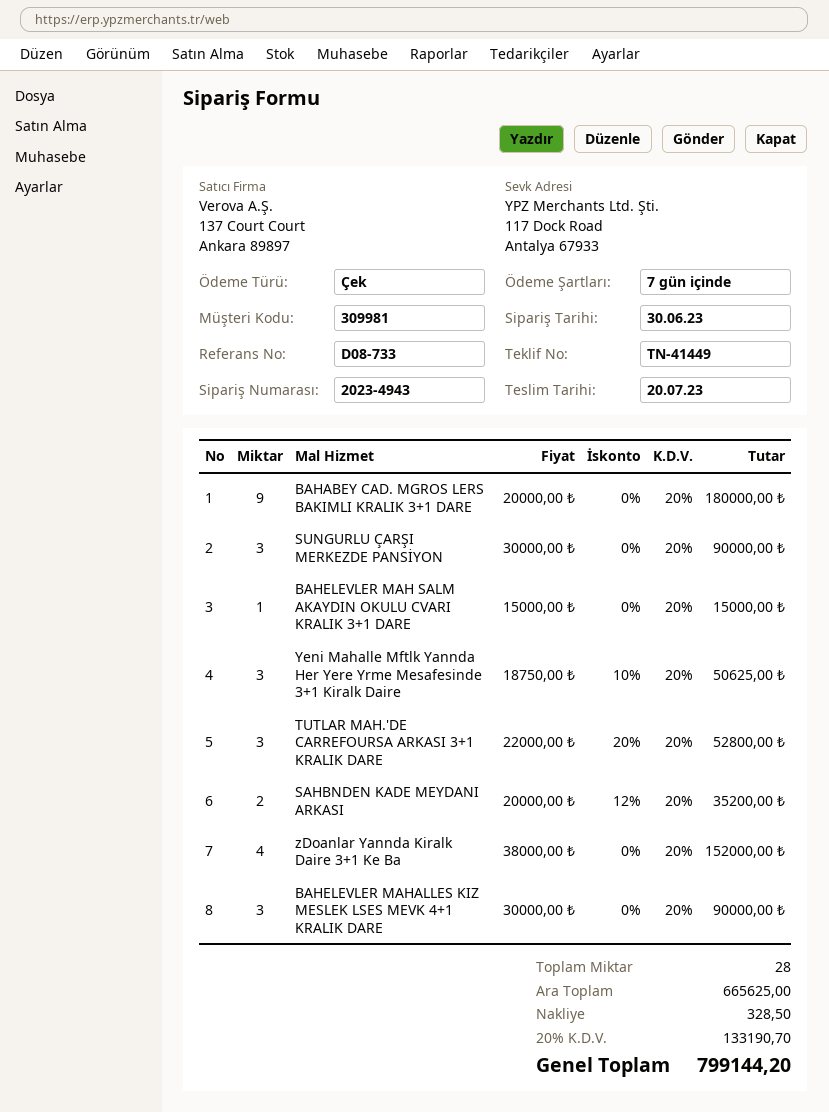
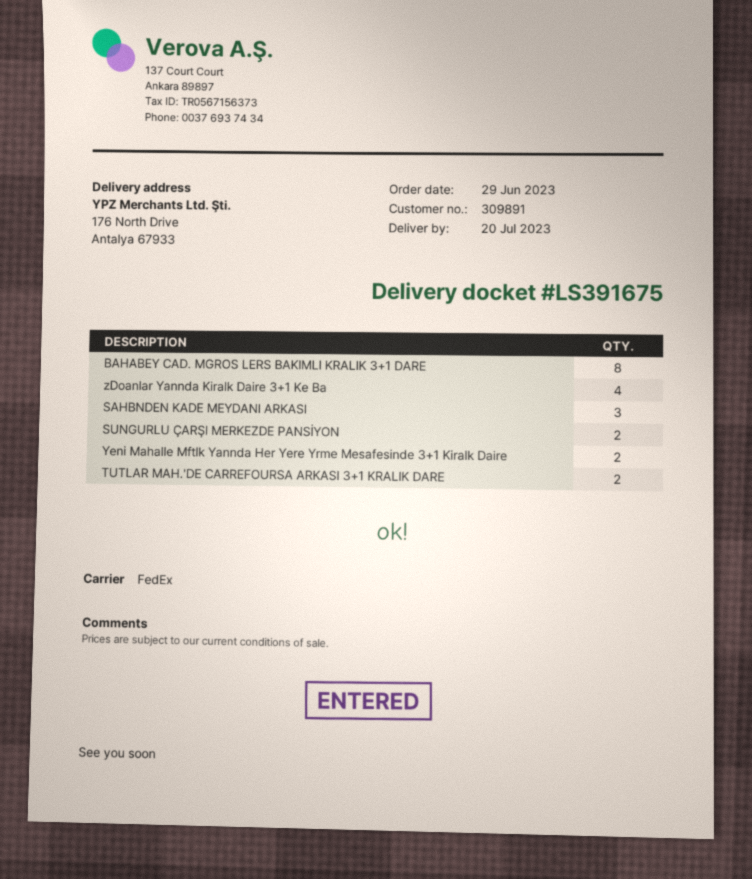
order date: 2023-06-30 -> 2023-06-29
customer number: 309981 -> 309891
ship to: 117 Dock Road, Antalya 67933 -> 176 North Drive, Antalya 67933
BAHABEY CAD. MGROS LERS BAKIMLI KRALIK 3+1 DARE: 9 -> 8
SUNGURLU ÇARŞI MERKEZDE PANSİYON: 3 -> 2
BAHELEVLER MAH SALM AKAYDIN OKULU CVARI KRALIK 3+1 DARE: 1 -> none
Yeni Mahalle Mftlk Yannda Her Yere Yrme Mesafesinde 3+1 Kiralk Daire: 3 -> 2
TUTLAR MAH.'DE CARREFOURSA ARKASI 3+1 KRALIK DARE: 3 -> 2
SAHBNDEN KADE MEYDANI ARKASI: 2 -> 3
BAHELEVLER MAHALLES KIZ MESLEK LSES MEVK 4+1 KRALIK DARE: 3 -> none

